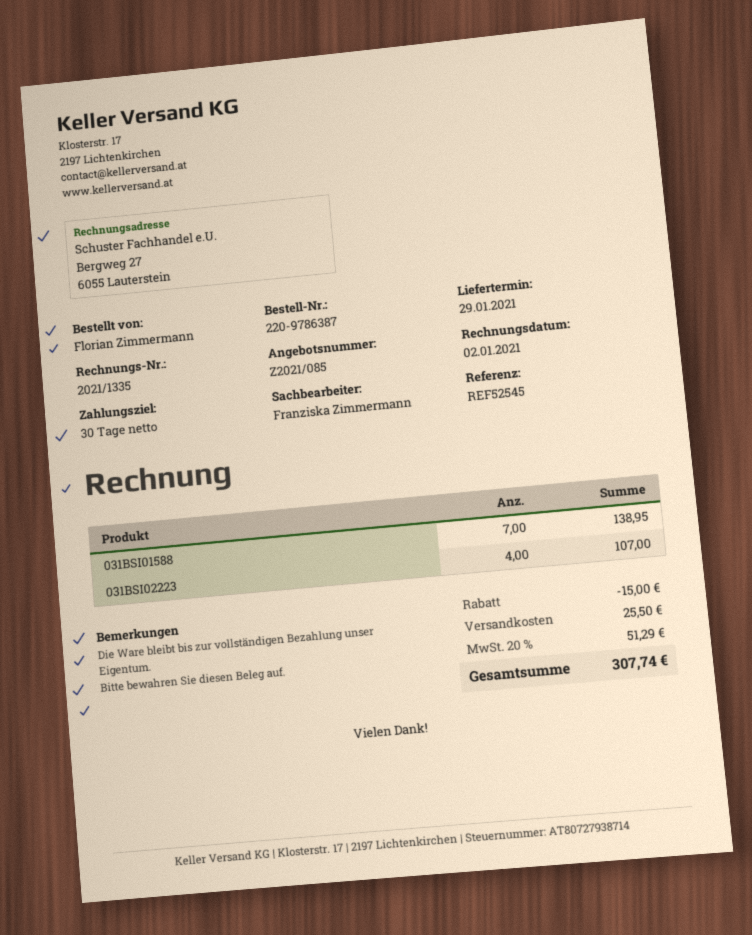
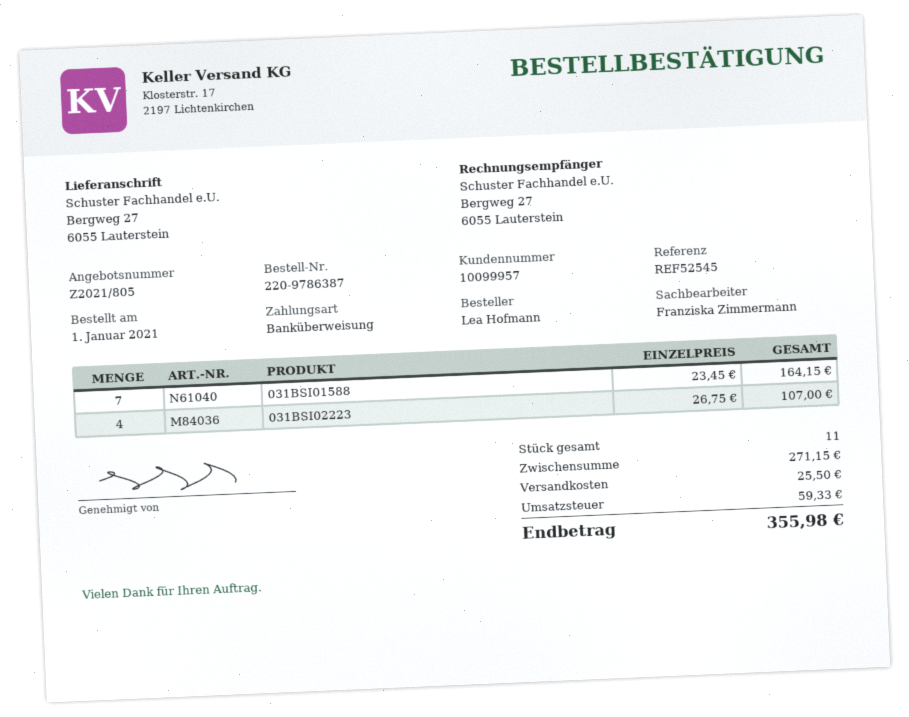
quote number: Z2021/085 -> Z2021/805
ordered by: Florian Zimmermann -> Lea Hofmann
031BSI01588: 7 for 138.95 -> 7 for 164.15
discount: 15.00 -> none
tax: 51.29 -> 59.33
total: 307.74 -> 355.98

